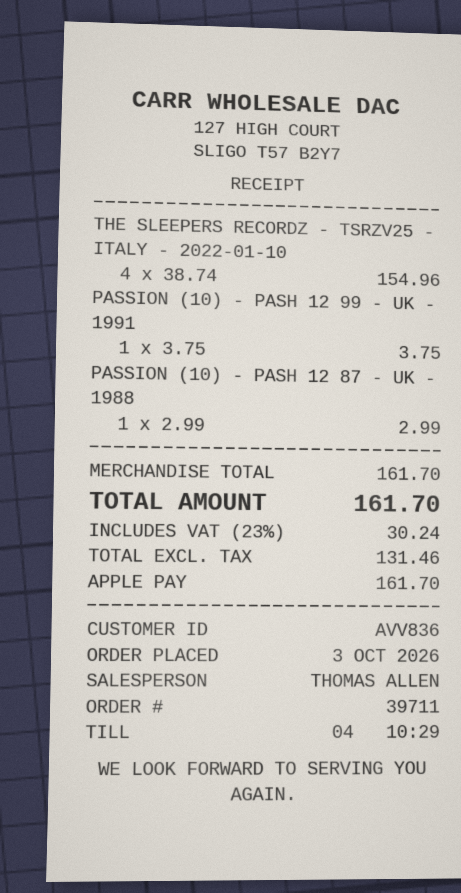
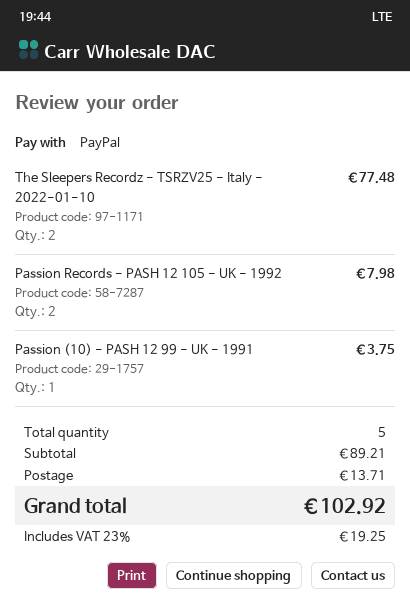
payment method: Apple Pay -> PayPal
THE SLEEPERS RECORDZ - TSRZV25 - ITALY - 2022-01-10: 4 for 154.96 -> 2 for 77.48
PASSION (10) - PASH 12 87 - UK - 1988: 1 for 2.99 -> none
Passion Records - PASH 12 105 - UK - 1992: none -> 2 for 7.98
subtotal: 161.70 -> 89.21
shipping: none -> 13.71
tax: 23% = 30.24 -> 23% = 19.25
total: 161.70 -> 102.92

